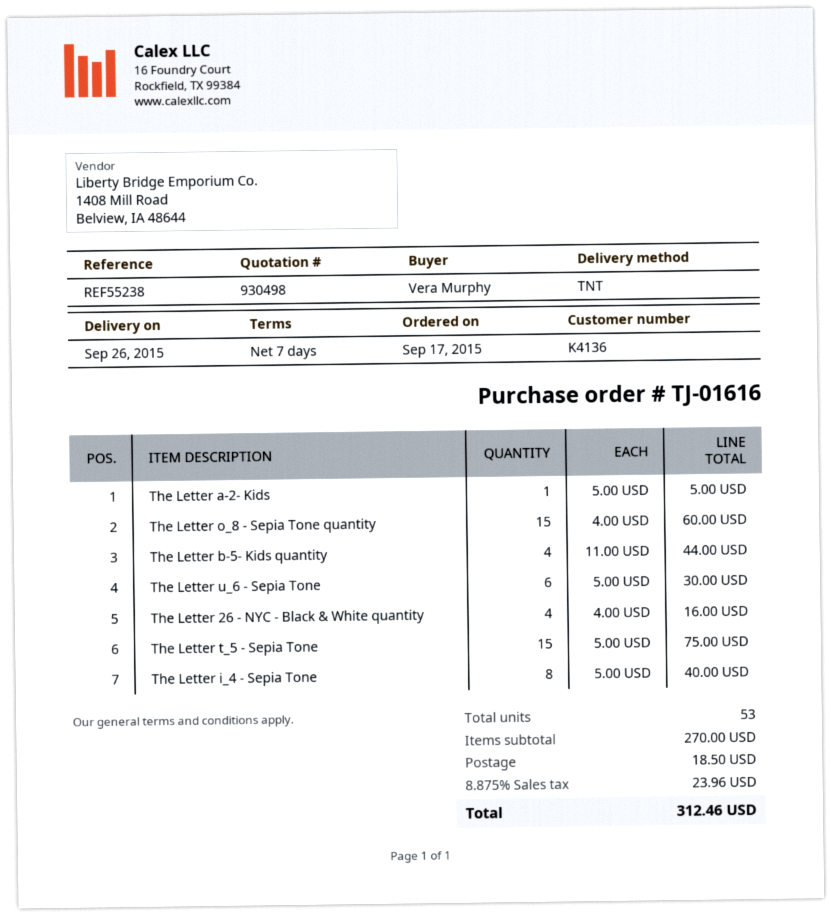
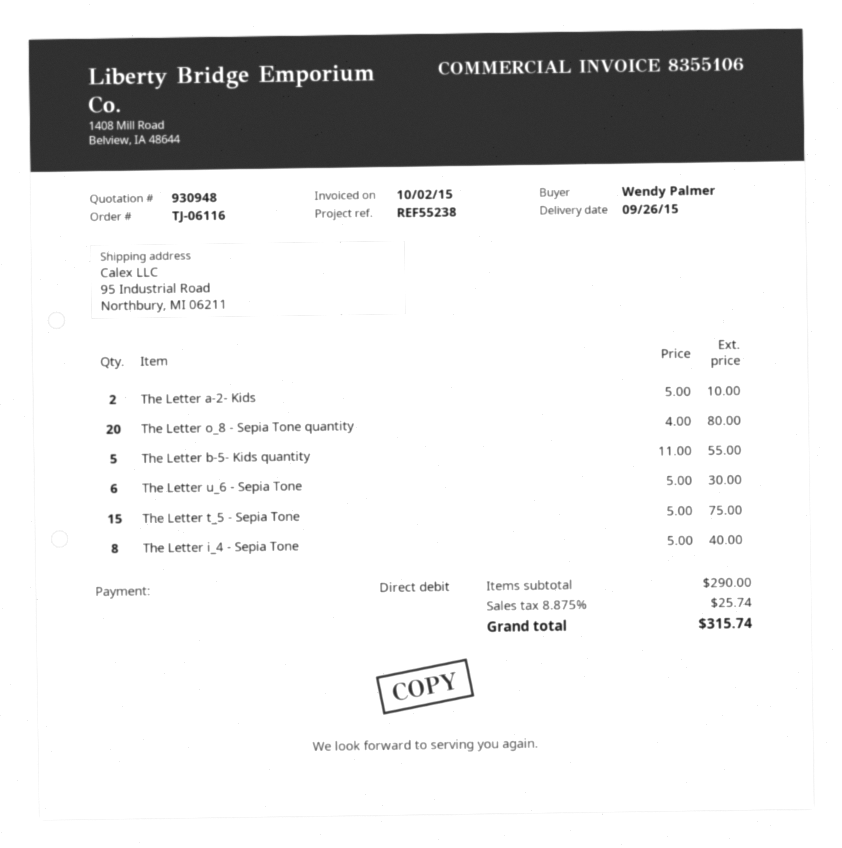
quote number: 930498 -> 930948
order number: TJ-01616 -> TJ-06116
ordered by: Vera Murphy -> Wendy Palmer
The Letter a-2- Kids: 1 x 5.00 = 5.00 -> 2 x 5.00 = 10.00
The Letter o_8 - Sepia Tone quantity: 15 x 4.00 = 60.00 -> 20 x 4.00 = 80.00
The Letter b-5- Kids quantity: 4 x 11.00 = 44.00 -> 5 x 11.00 = 55.00
The Letter 26 - NYC - Black & White quantity: 4 x 4.00 = 16.00 -> none
subtotal: 270.00 -> 290.00
shipping: 18.50 -> none
tax: 8.875% = 23.96 -> 8.875% = 25.74
total: 312.46 -> 315.74

